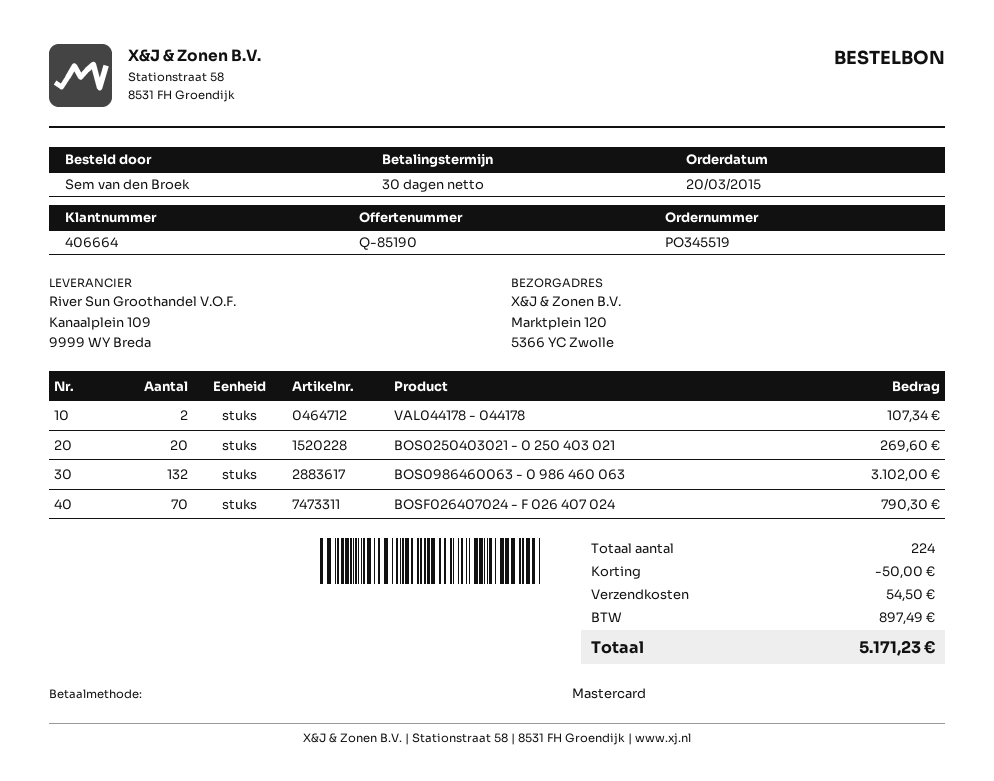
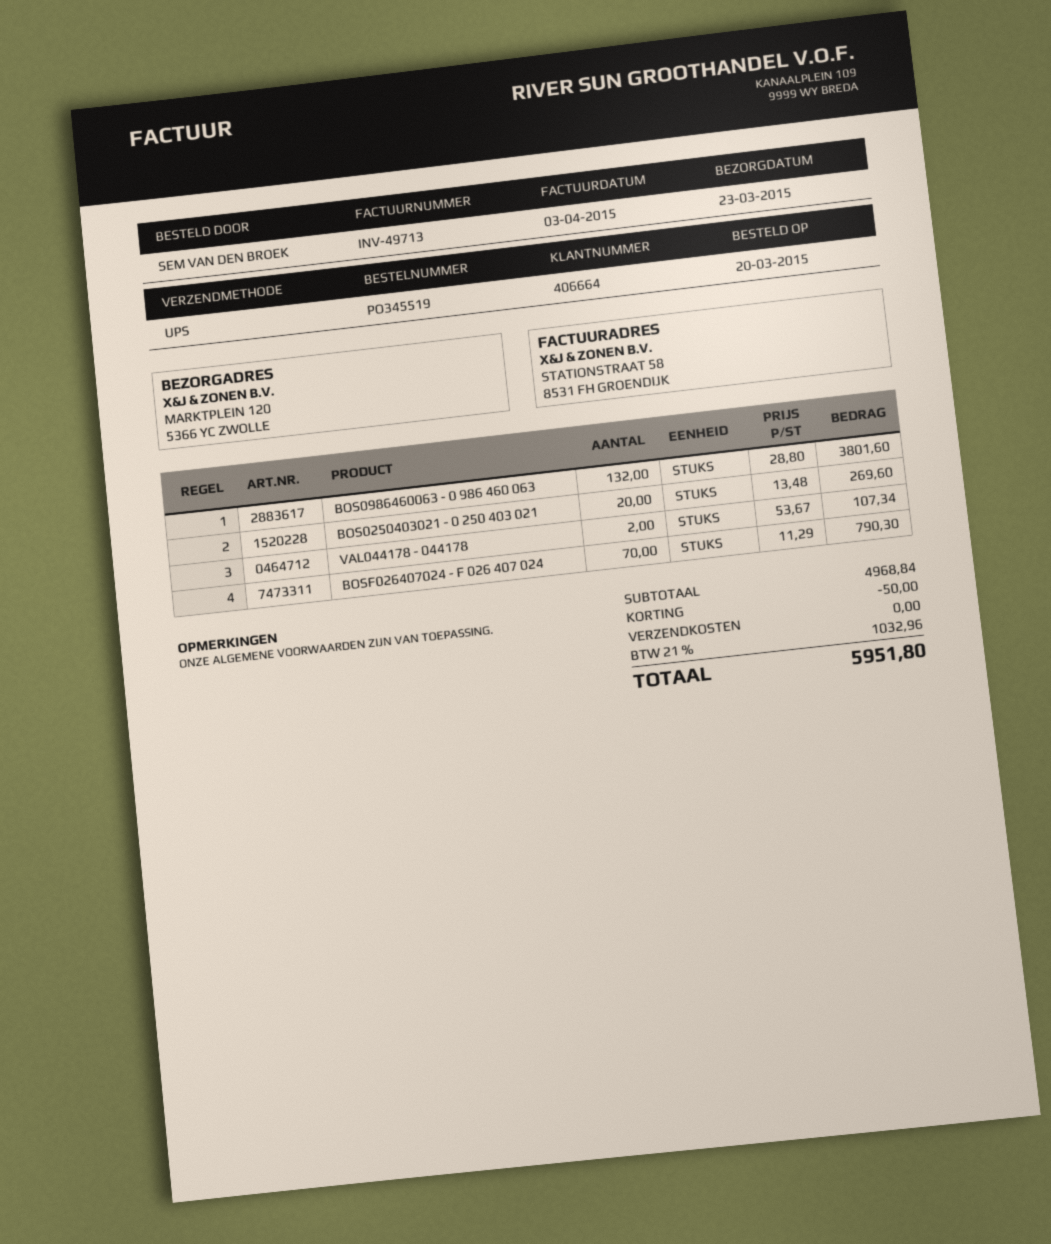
BOS0986460063 - 0 986 460 063: 132 for 3102.00 -> 132 for 3801.60
shipping: 54.50 -> 0.00
tax: 897.49 -> 1032.96
total: 5171.23 -> 5951.80

